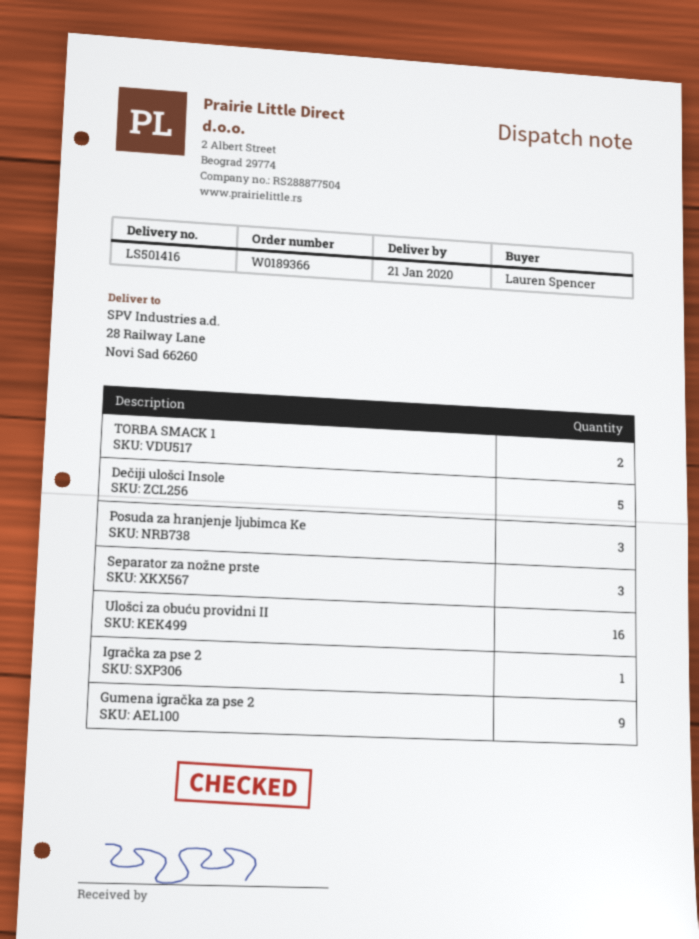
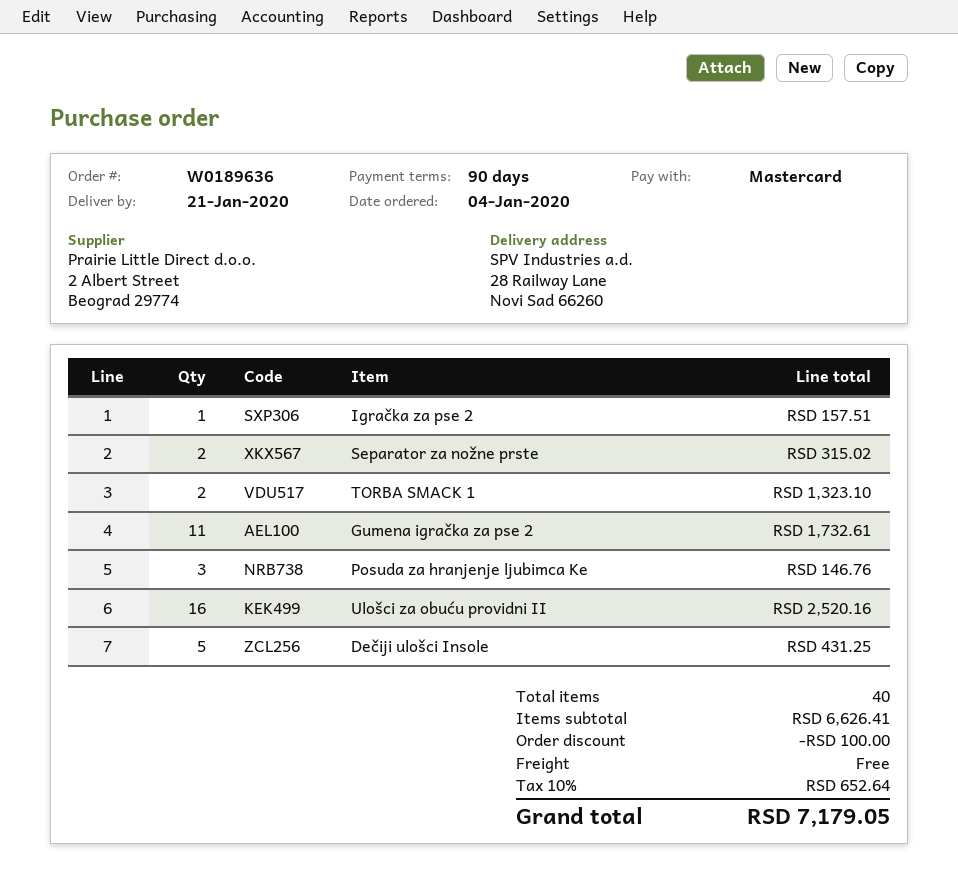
order number: W0189366 -> W0189636
Separator za nožne prste: 3 -> 2
Gumena igračka za pse 2: 9 -> 11

